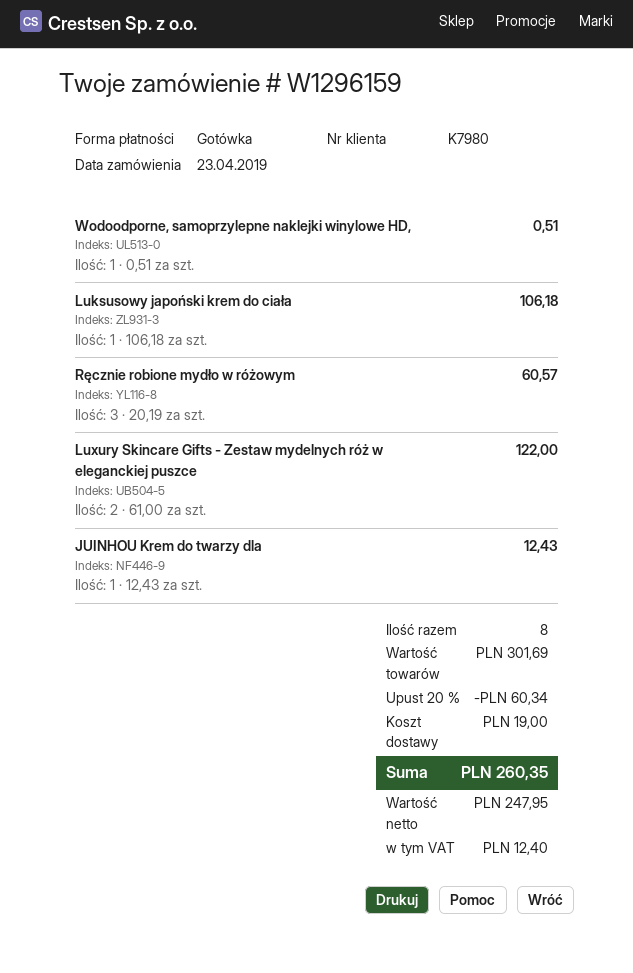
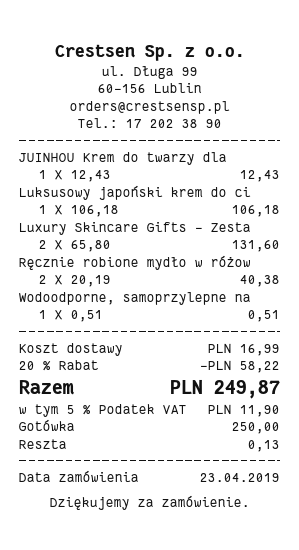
Ręcznie robione mydło w różowym: 3 x 20.19 = 60.57 -> 2 x 20.19 = 40.38
Luxury Skincare Gifts - Zestaw mydelnych róż w eleganckiej puszce: 2 x 61.00 = 122.00 -> 2 x 65.80 = 131.60
discount: 20% = 60.34 -> 20% = 58.22
shipping: 19.00 -> 16.99
tax: 12.40 -> 11.90
total: 260.35 -> 249.87

